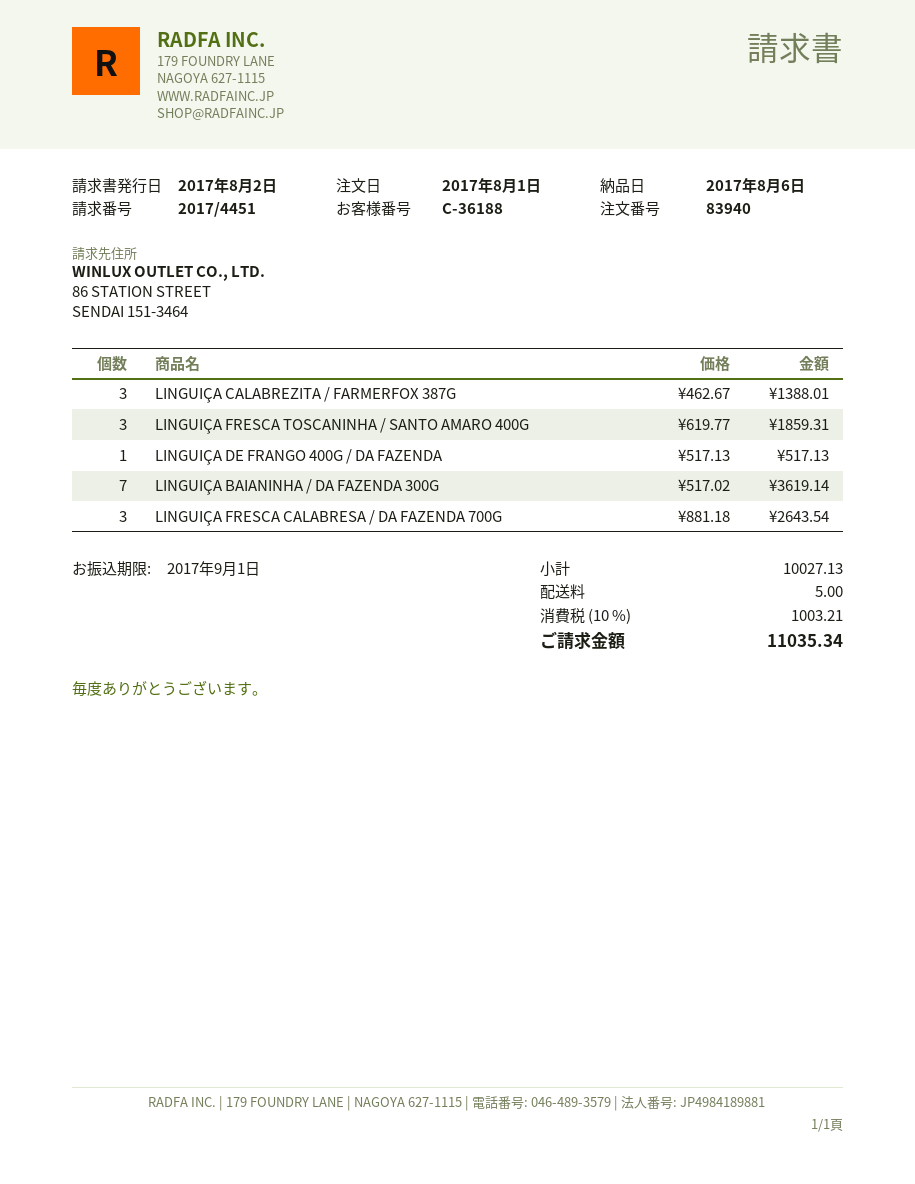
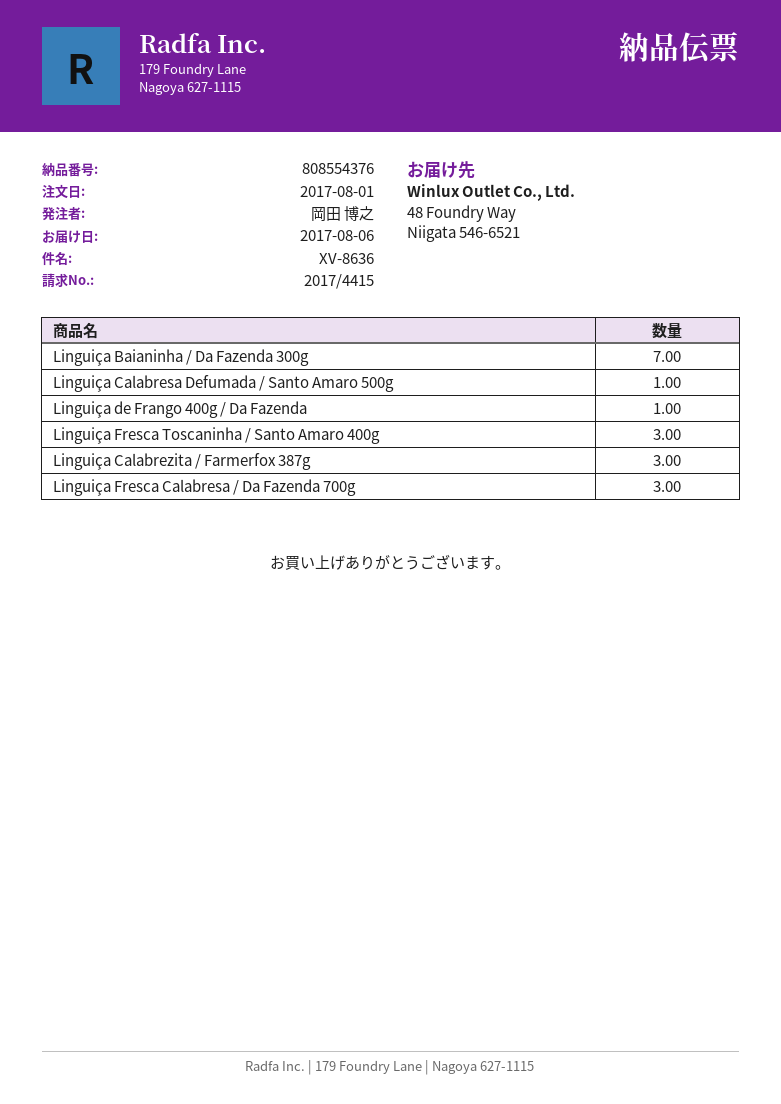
invoice number: 2017/4451 -> 2017/4415
Linguiça Calabresa Defumada / Santo Amaro 500g: none -> 1

